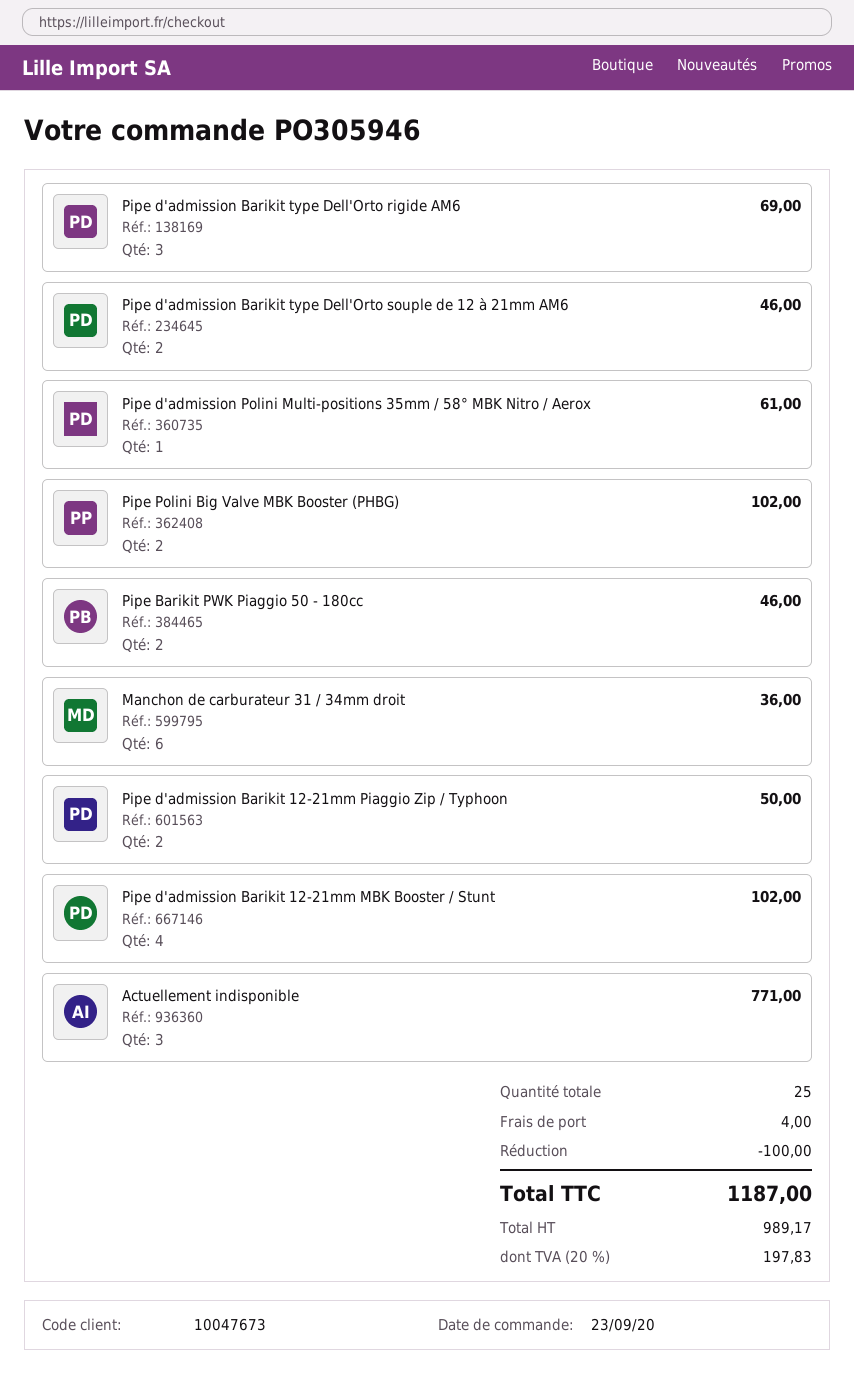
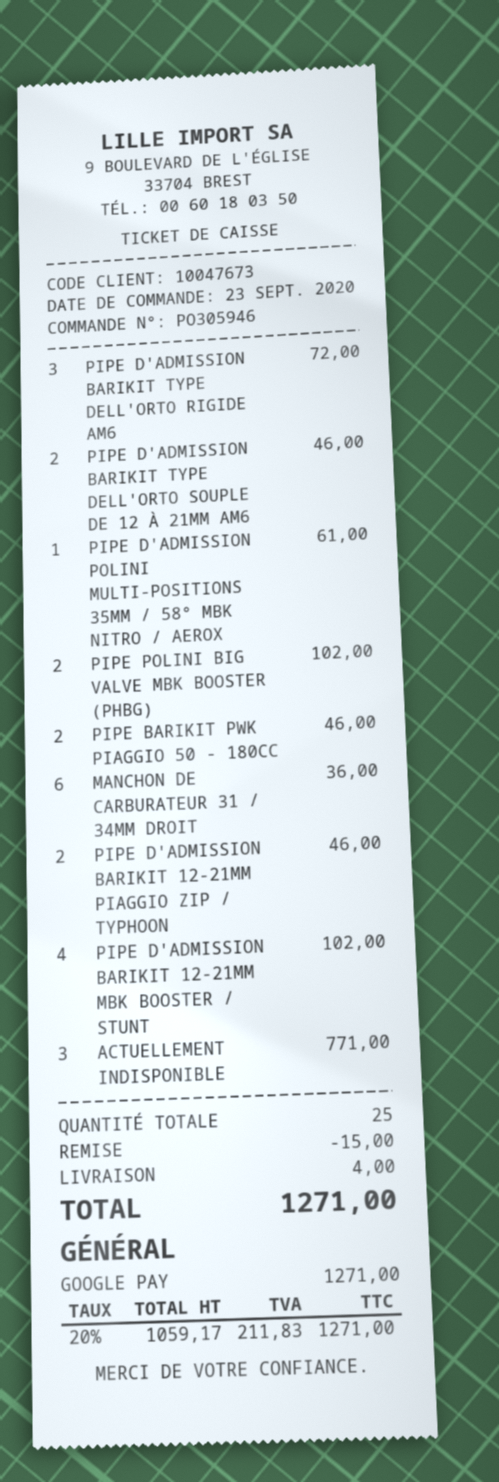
Pipe d'admission Barikit type Dell'Orto rigide AM6: 3 for 69.00 -> 3 for 72.00
Pipe d'admission Barikit 12-21mm Piaggio Zip / Typhoon: 2 for 50.00 -> 2 for 46.00
discount: 100.00 -> 15.00
net: 989.17 -> 1059.17
tax: 20% = 197.83 -> 20% = 211.83
total: 1187.00 -> 1271.00

